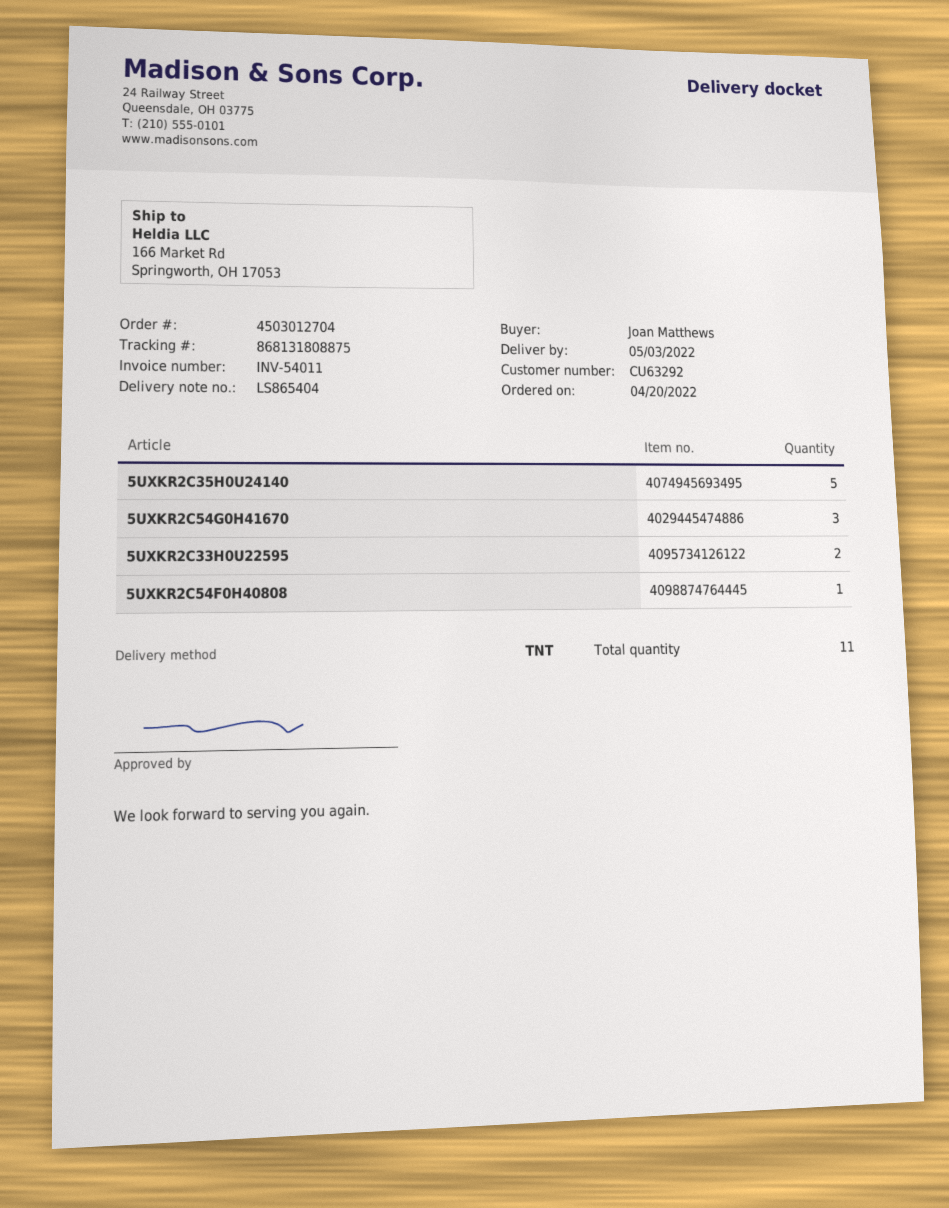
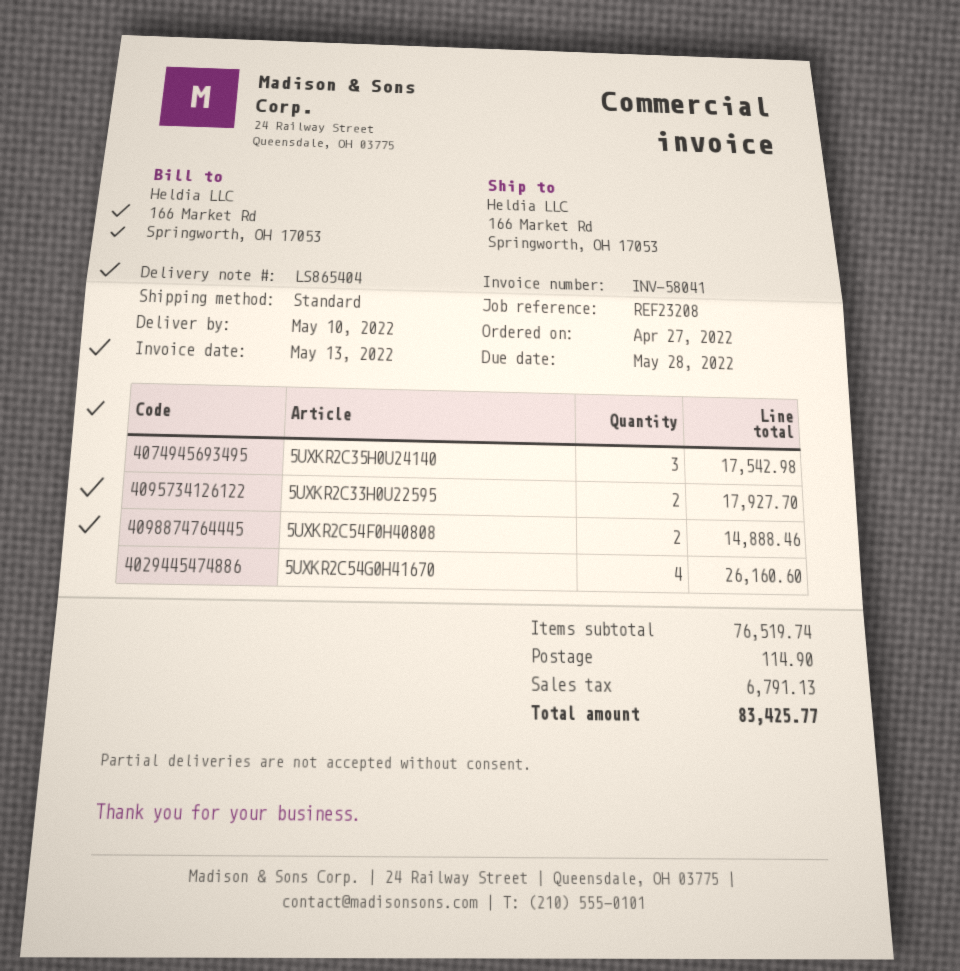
order date: 2022-04-20 -> 2022-04-27
delivery date: 2022-05-03 -> 2022-05-10
invoice number: INV-54011 -> INV-58041
shipping method: TNT -> standard
5UXKR2C35H0U24140: 5 -> 3
5UXKR2C54G0H41670: 3 -> 4
5UXKR2C54F0H40808: 1 -> 2

